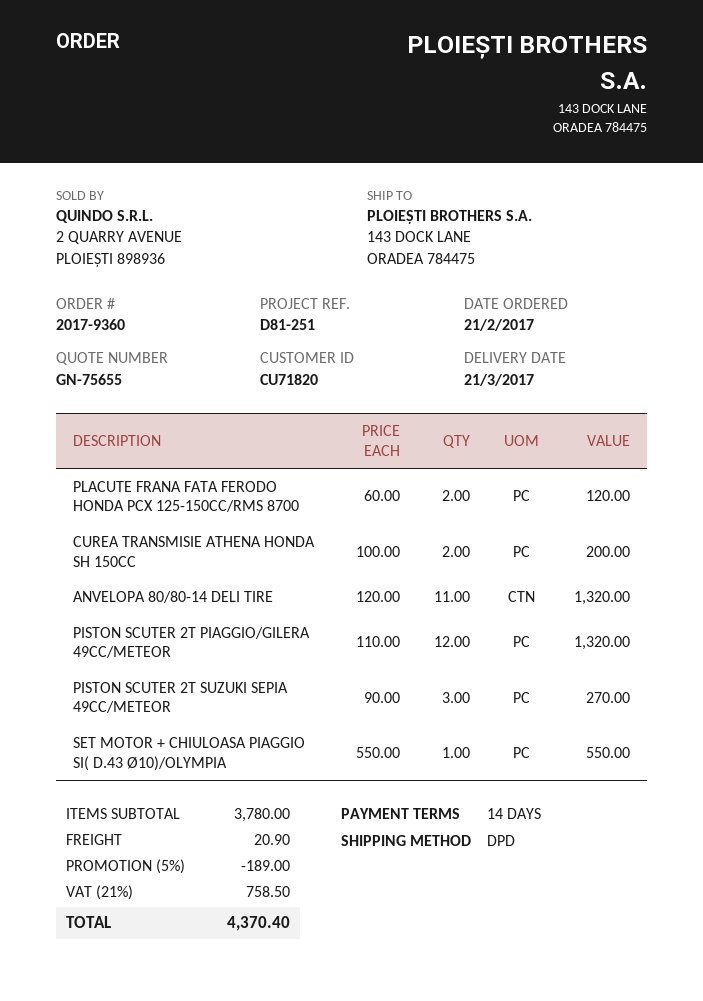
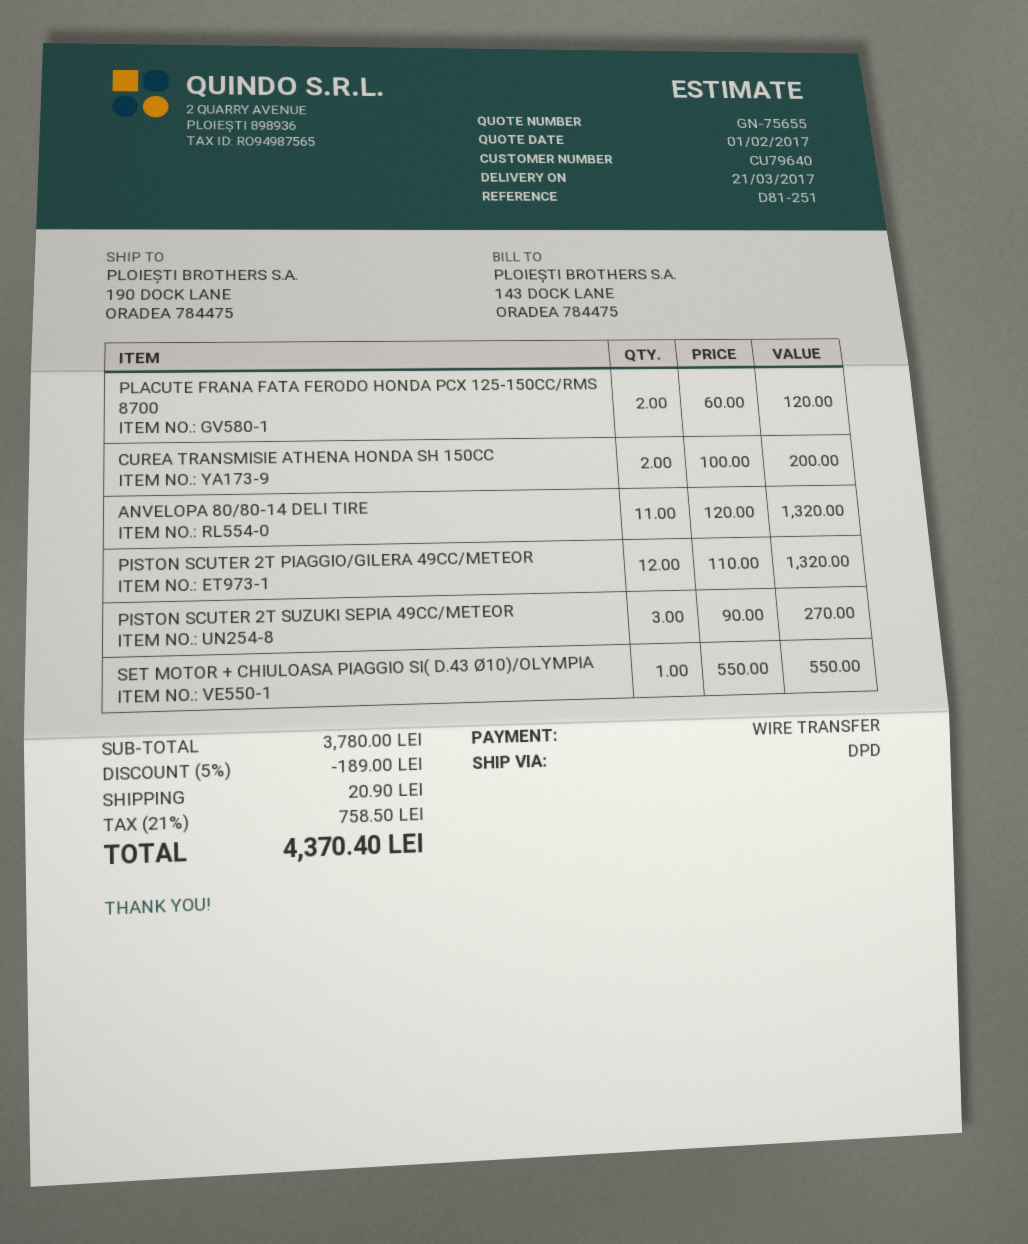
customer number: CU71820 -> CU79640
ship to: 143 DOCK LANE, ORADEA 784475 -> 190 DOCK LANE, ORADEA 784475

